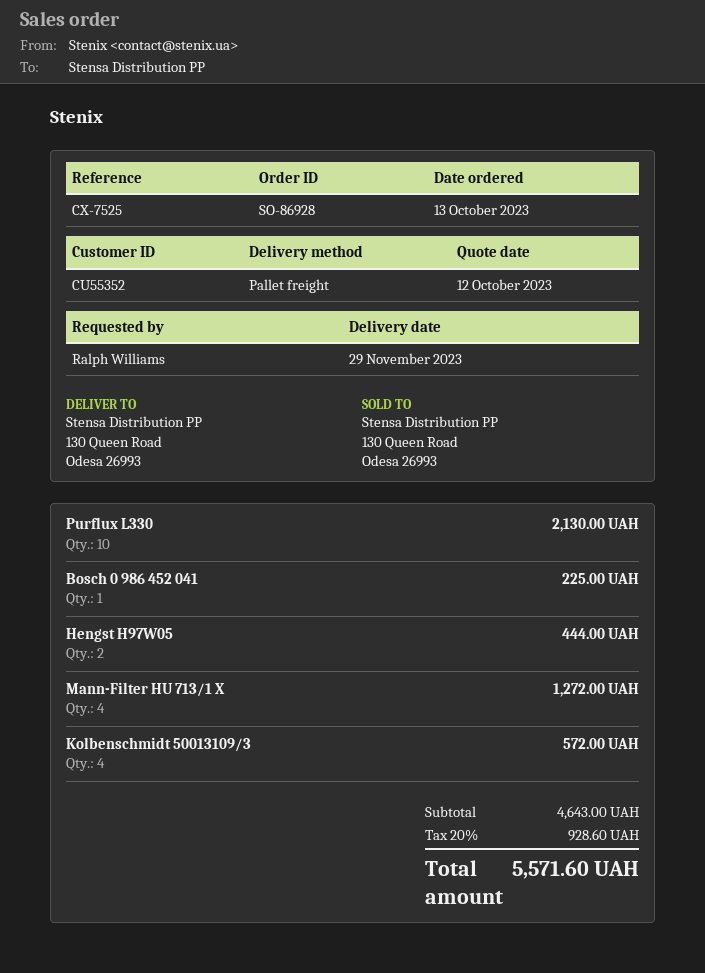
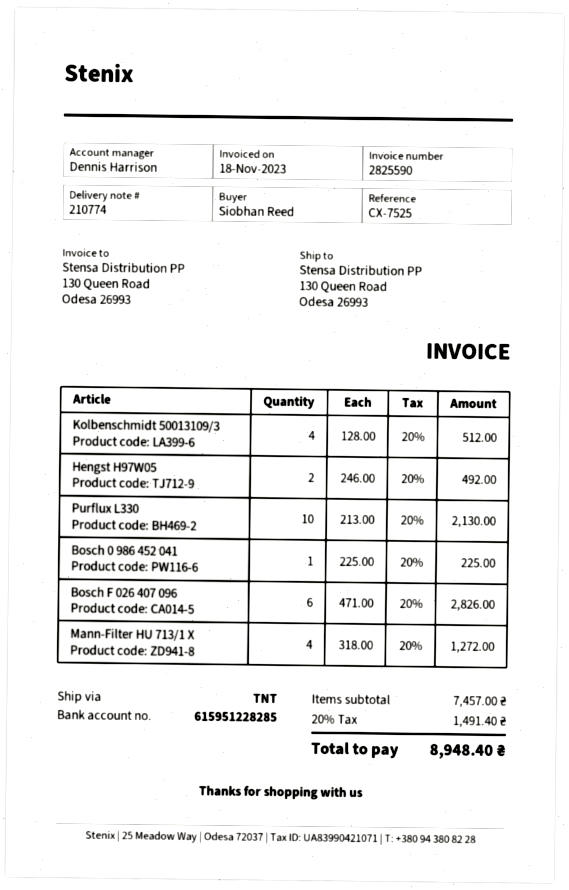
ordered by: Ralph Williams -> Siobhan Reed
shipping method: pallet freight -> TNT
Hengst H97W05: 2 for 444.00 -> 2 for 492.00
Kolbenschmidt 50013109/3: 4 for 572.00 -> 4 for 512.00
Bosch F 026 407 096: none -> 6 for 2826.00
subtotal: 4643.00 -> 7457.00
tax: 20% = 928.60 -> 20% = 1491.40
total: 5571.60 -> 8948.40

